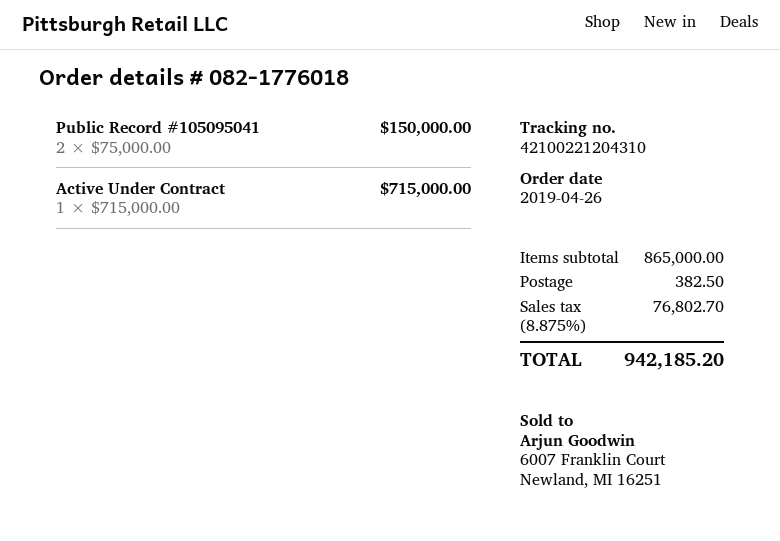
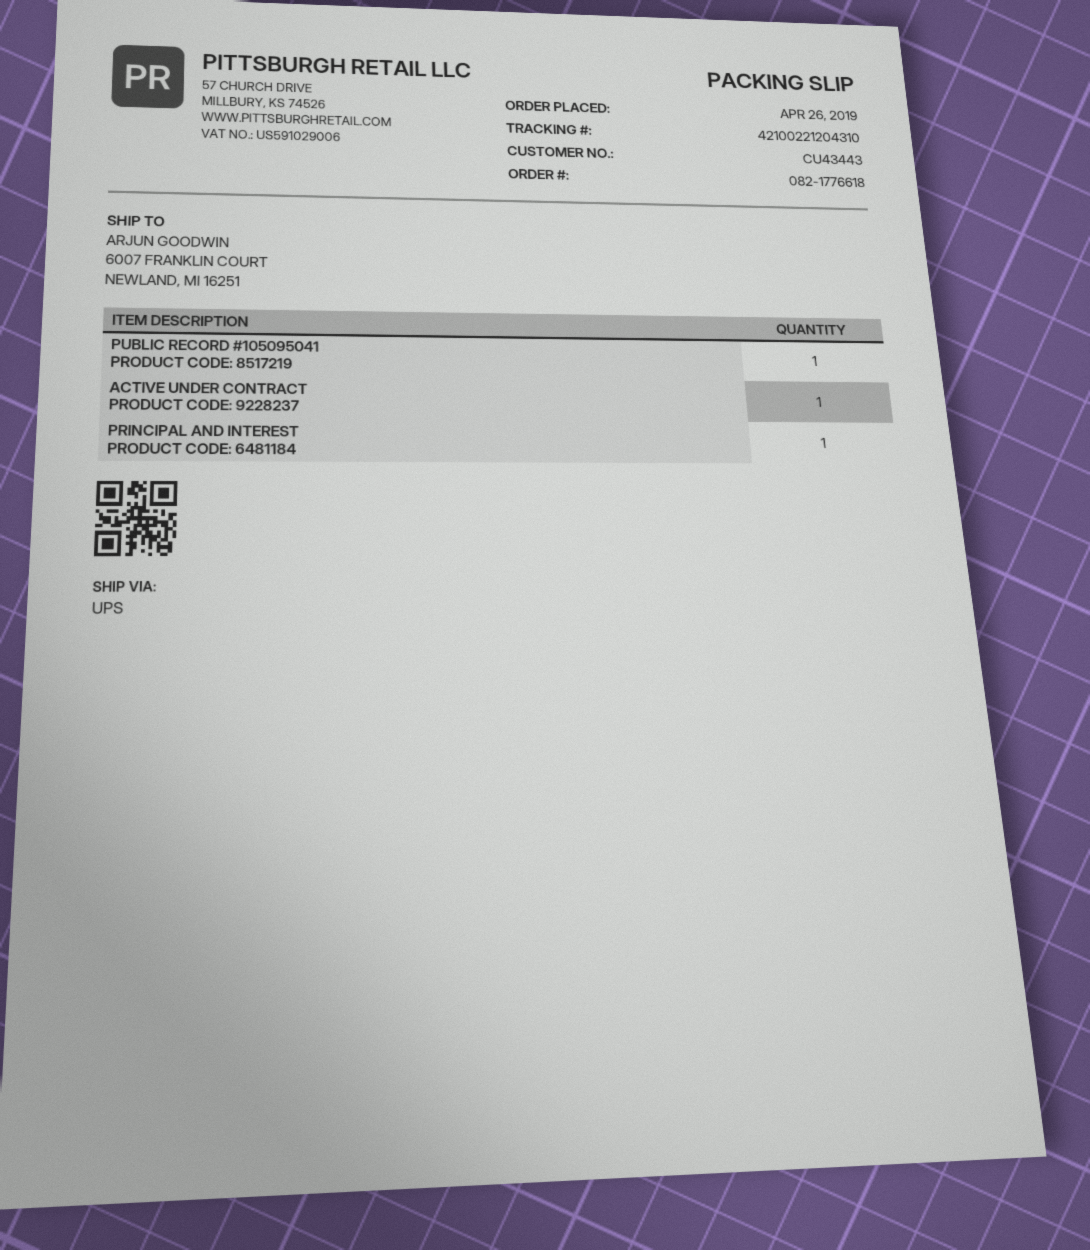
order number: 082-1776018 -> 082-1776618
Public Record #105095041: 2 -> 1
PRINCIPAL AND INTEREST: none -> 1

